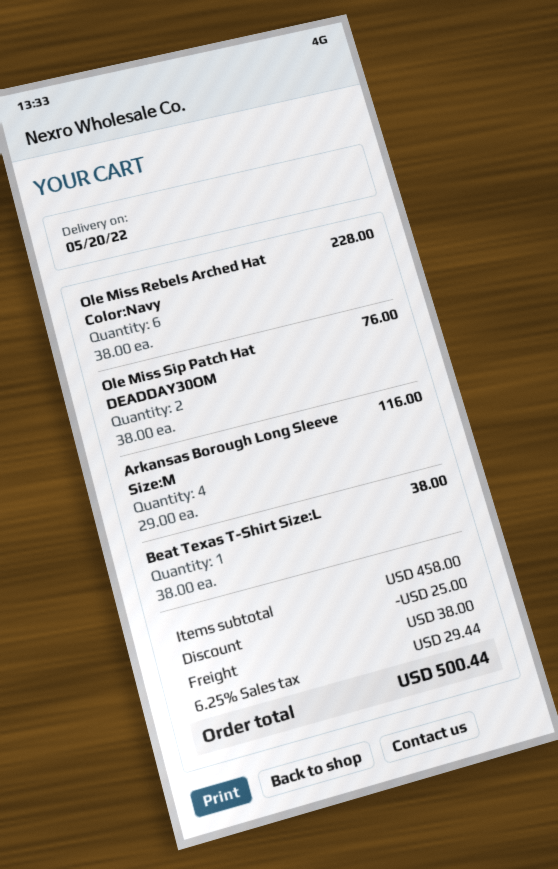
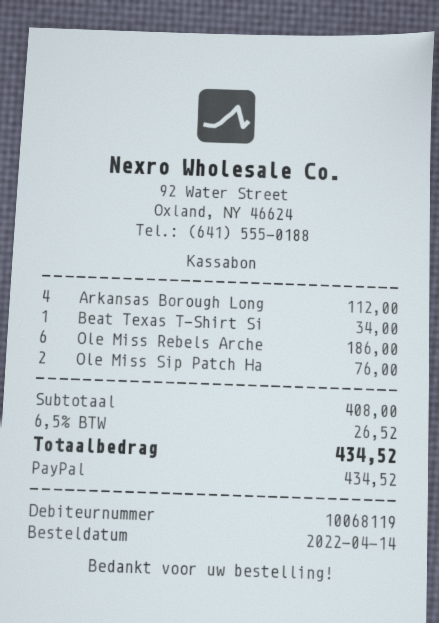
Ole Miss Rebels Arched Hat Color:Navy: 6 for 228.00 -> 6 for 186.00
Arkansas Borough Long Sleeve Size:M: 4 for 116.00 -> 4 for 112.00
Beat Texas T-Shirt Size:L: 1 for 38.00 -> 1 for 34.00
subtotal: 458.00 -> 408.00
discount: 25.00 -> none
shipping: 38.00 -> none
tax: 6.25% = 29.44 -> 6.5% = 26.52
total: 500.44 -> 434.52

